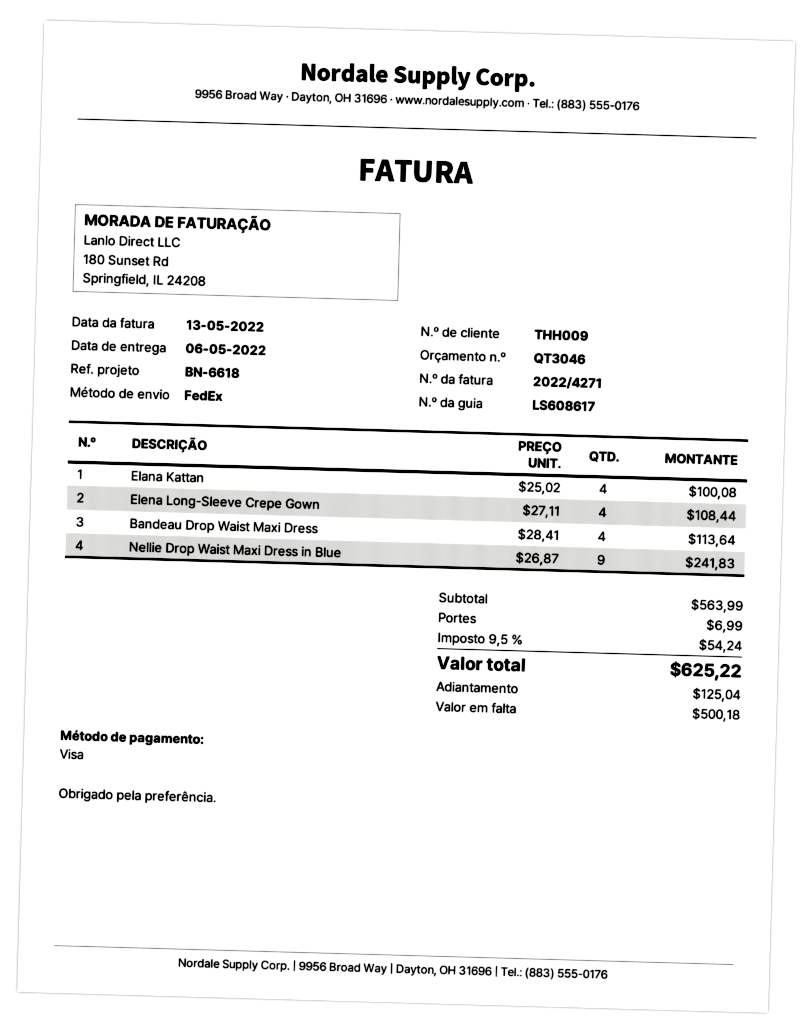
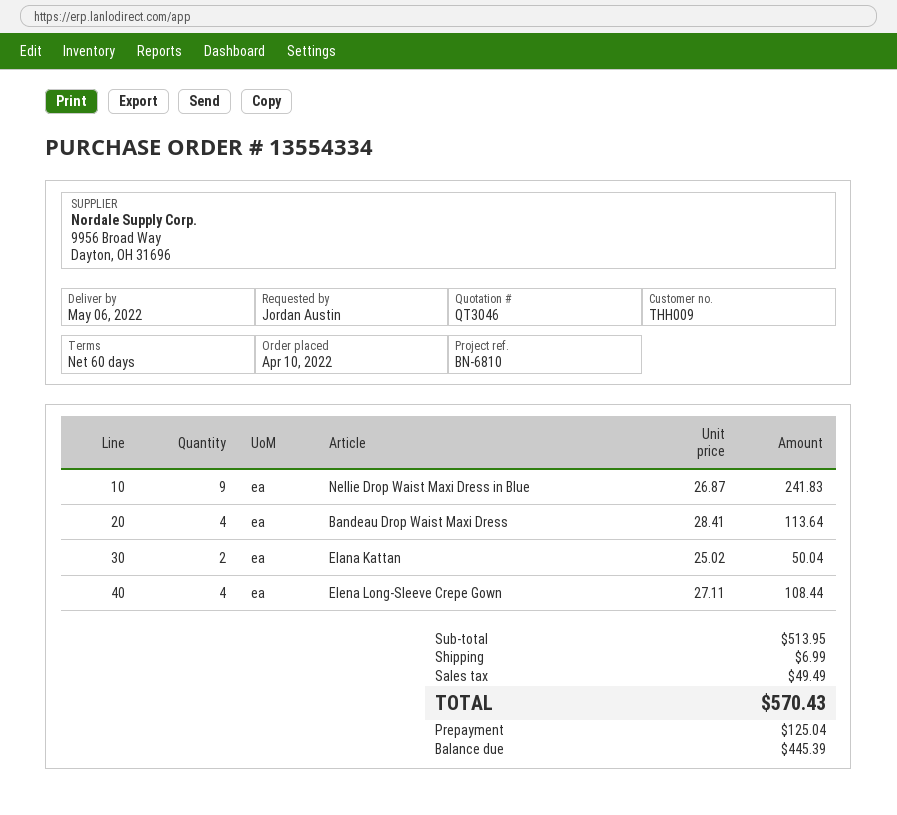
reference: BN-6618 -> BN-6810
Elana Kattan: 4 x 25.02 = 100.08 -> 2 x 25.02 = 50.04
subtotal: 563.99 -> 513.95
tax: 54.24 -> 49.49
total: 625.22 -> 570.43
balance: 500.18 -> 445.39

